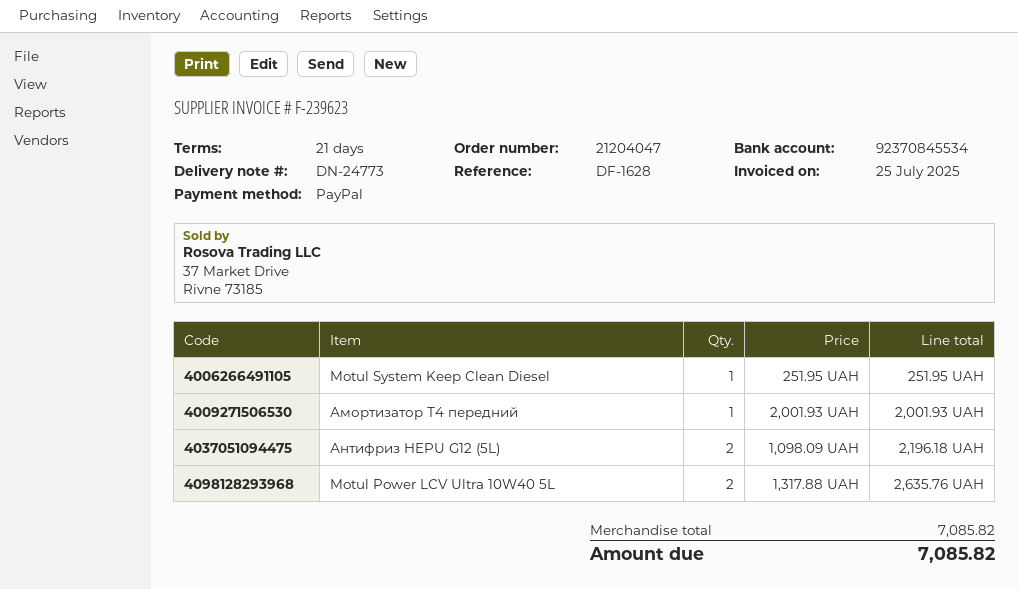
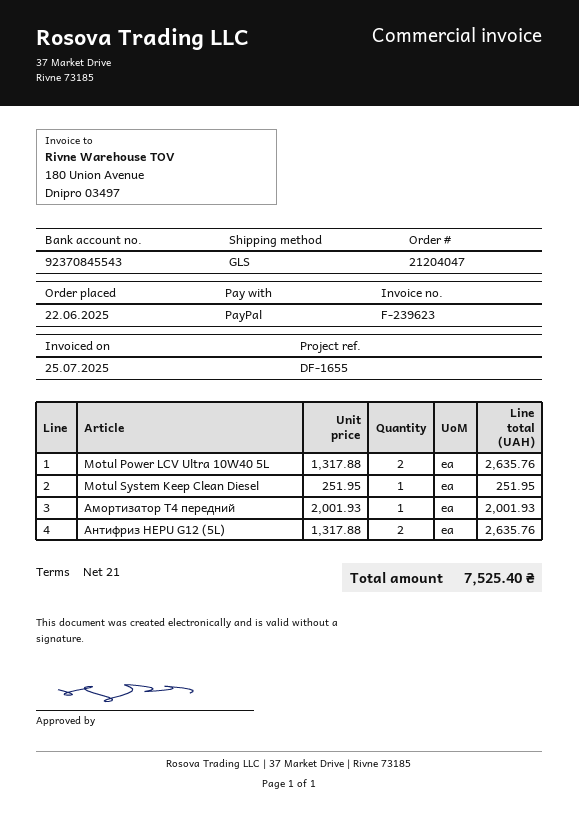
reference: DF-1628 -> DF-1655
bank account: 92370845534 -> 92370845543
Антифриз HEPU G12 (5L): 2 x 1098.09 = 2196.18 -> 2 x 1317.88 = 2635.76
total: 7085.82 -> 7525.40

